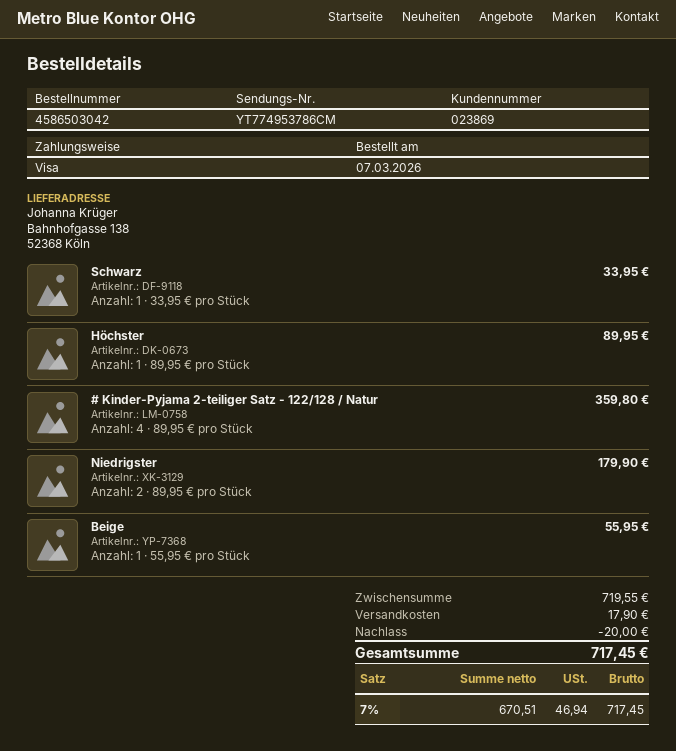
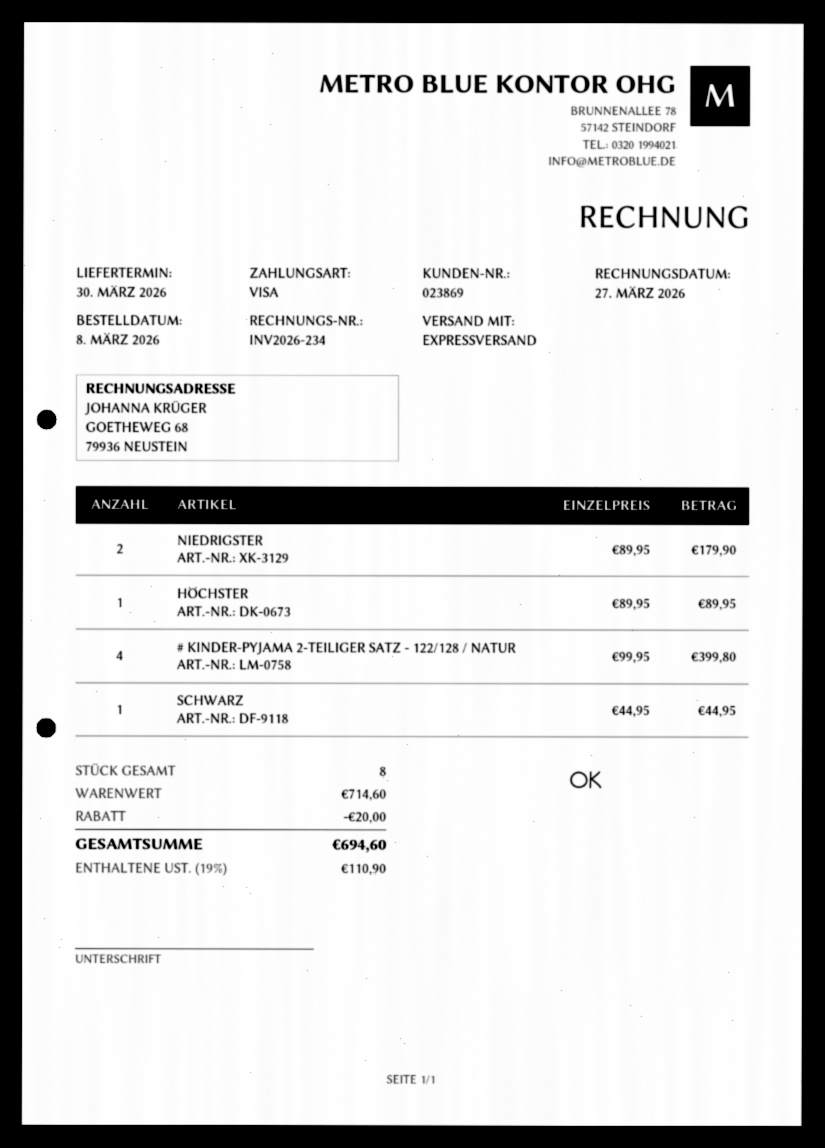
order date: 2026-03-07 -> 2026-03-08
Schwarz: 1 x 33.95 = 33.95 -> 1 x 44.95 = 44.95
# Kinder-Pyjama 2-teiliger Satz - 122/128 / Natur: 4 x 89.95 = 359.80 -> 4 x 99.95 = 399.80
Beige: 1 x 55.95 = 55.95 -> none
subtotal: 719.55 -> 714.60
shipping: 17.90 -> none
tax: 7% = 46.94 -> 19% = 110.90
total: 717.45 -> 694.60

